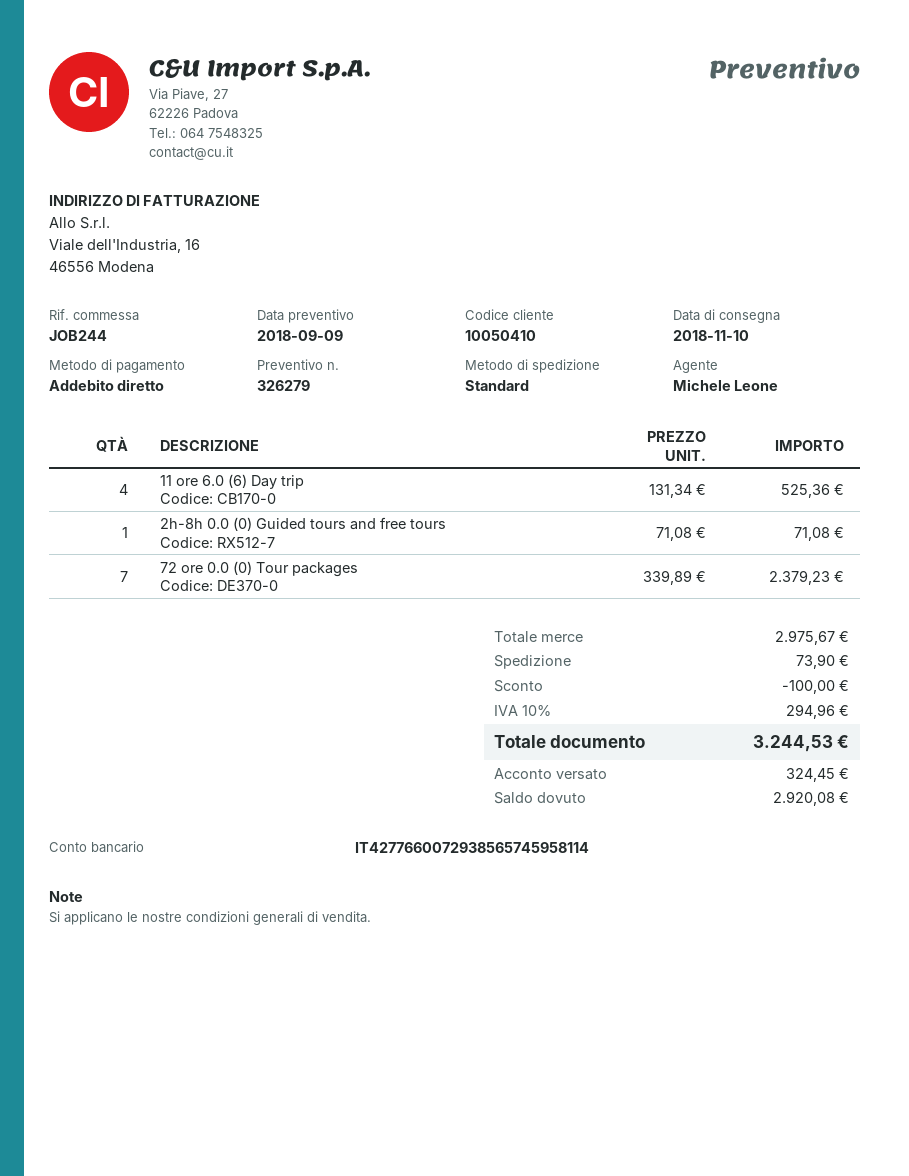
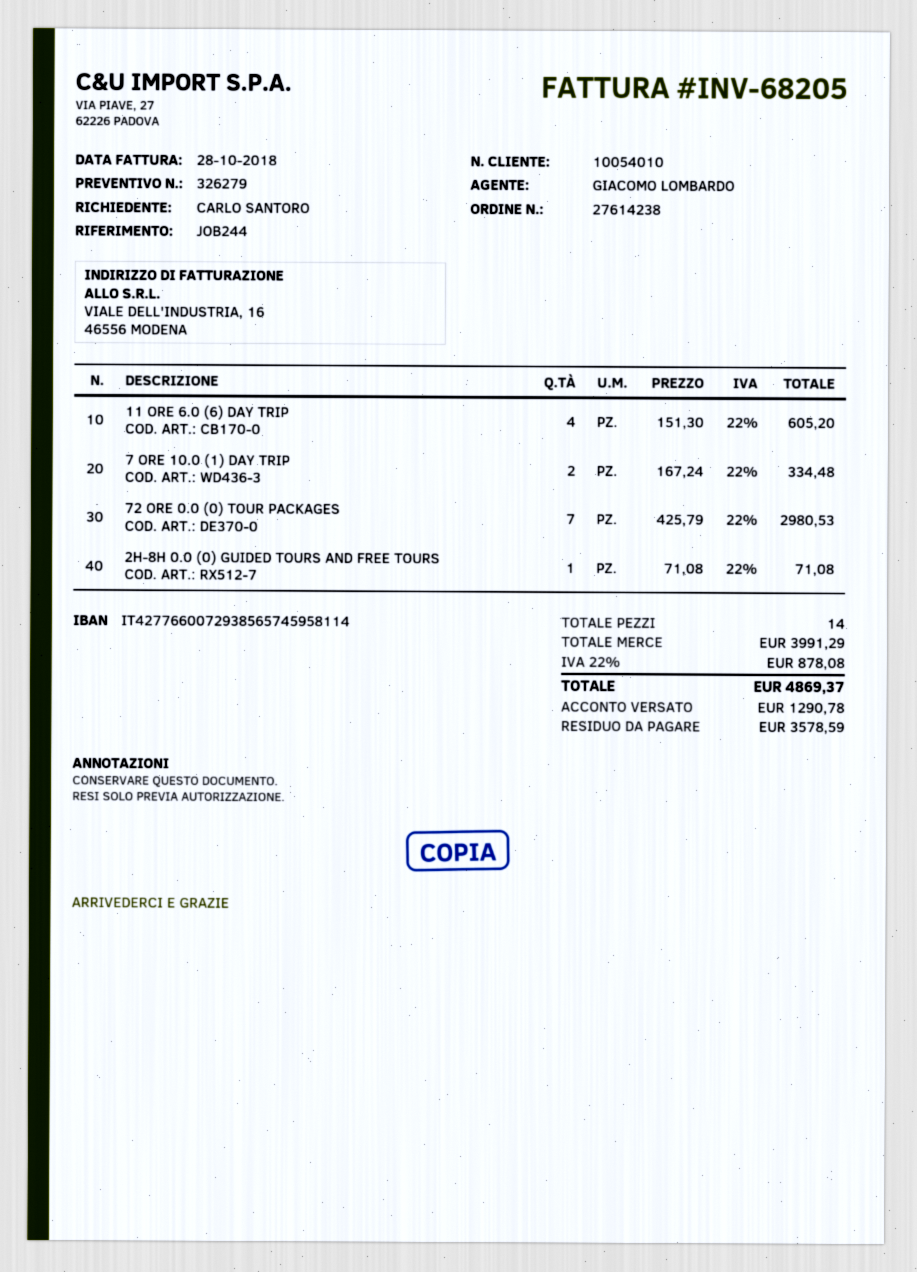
customer number: 10050410 -> 10054010
sales rep: Michele Leone -> GIACOMO LOMBARDO
11 ore 6.0 (6) Day trip: 4 x 131.34 = 525.36 -> 4 x 151.30 = 605.20
72 ore 0.0 (0) Tour packages: 7 x 339.89 = 2379.23 -> 7 x 425.79 = 2980.53
7 ORE 10.0 (1) DAY TRIP: none -> 2 x 167.24 = 334.48
subtotal: 2975.67 -> 3991.29
discount: 100.00 -> none
shipping: 73.90 -> none
tax: 10% = 294.96 -> 22% = 878.08
total: 3244.53 -> 4869.37
deposit: 324.45 -> 1290.78
balance: 2920.08 -> 3578.59

